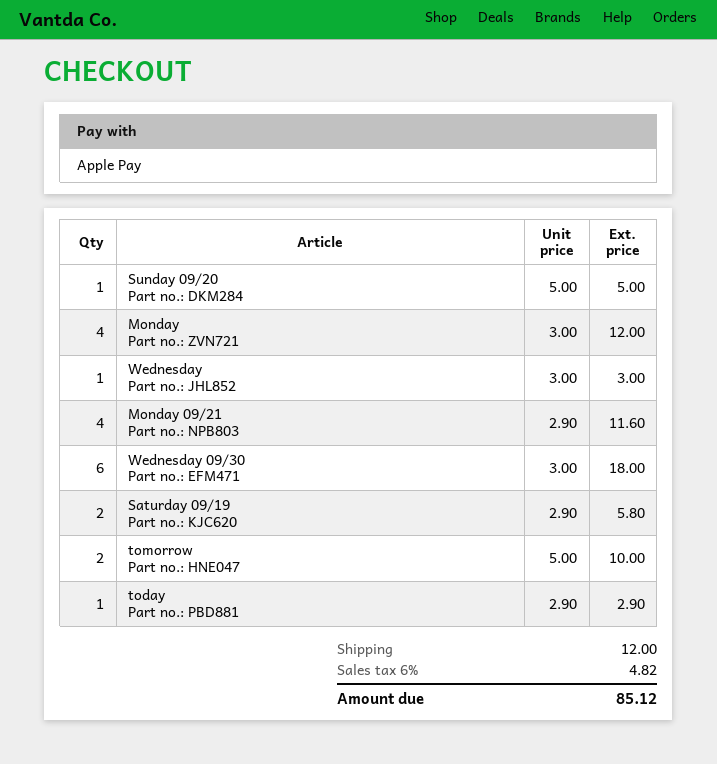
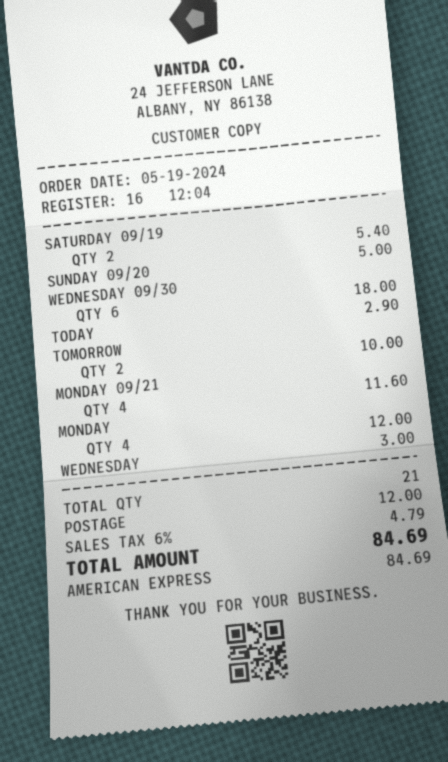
payment method: Apple Pay -> American Express
Saturday 09/19: 2 for 5.80 -> 2 for 5.40
tax: 6% = 4.82 -> 6% = 4.79
total: 85.12 -> 84.69

